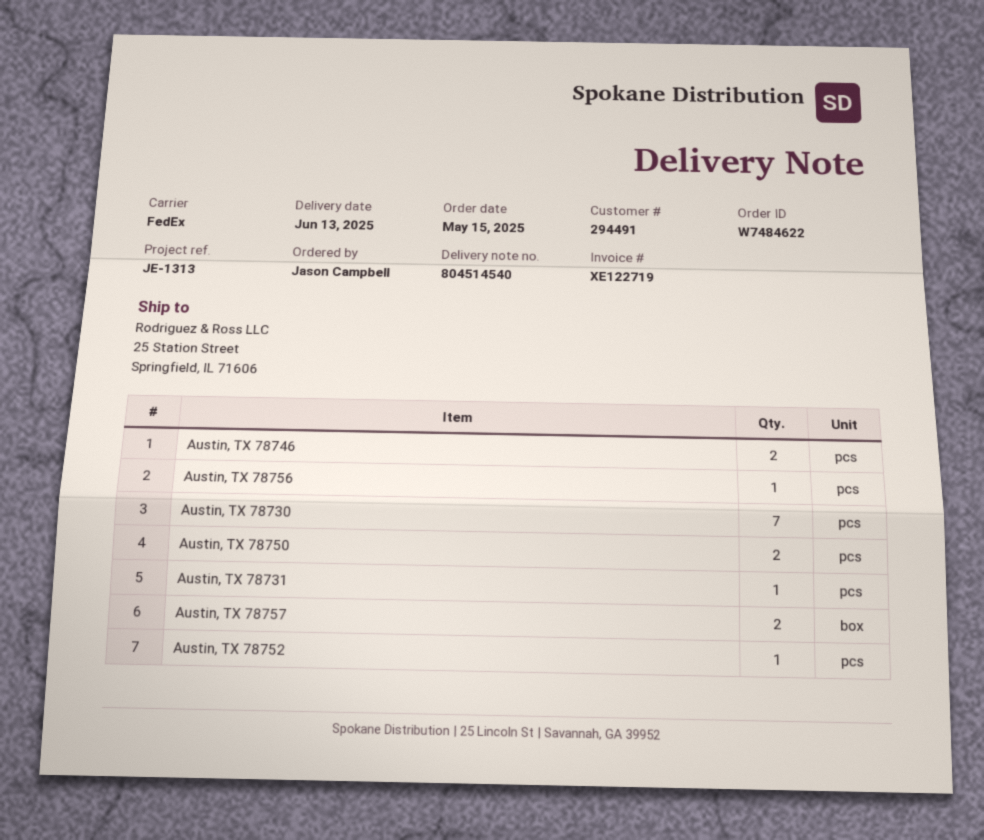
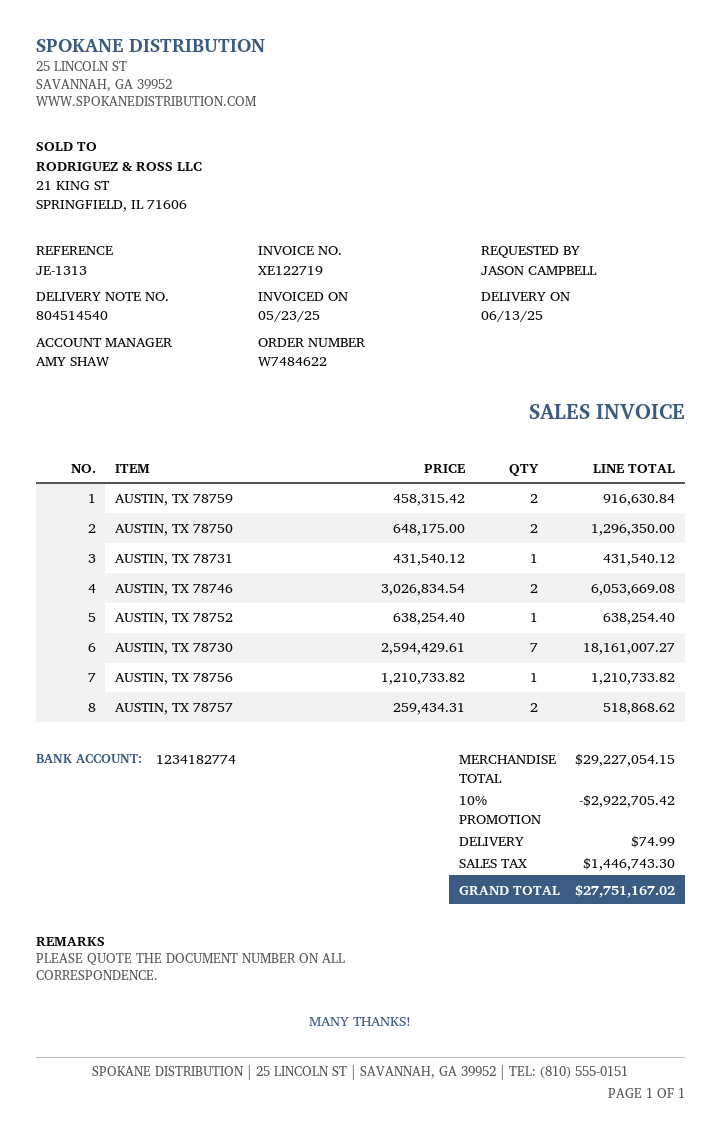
AUSTIN, TX 78759: none -> 2

